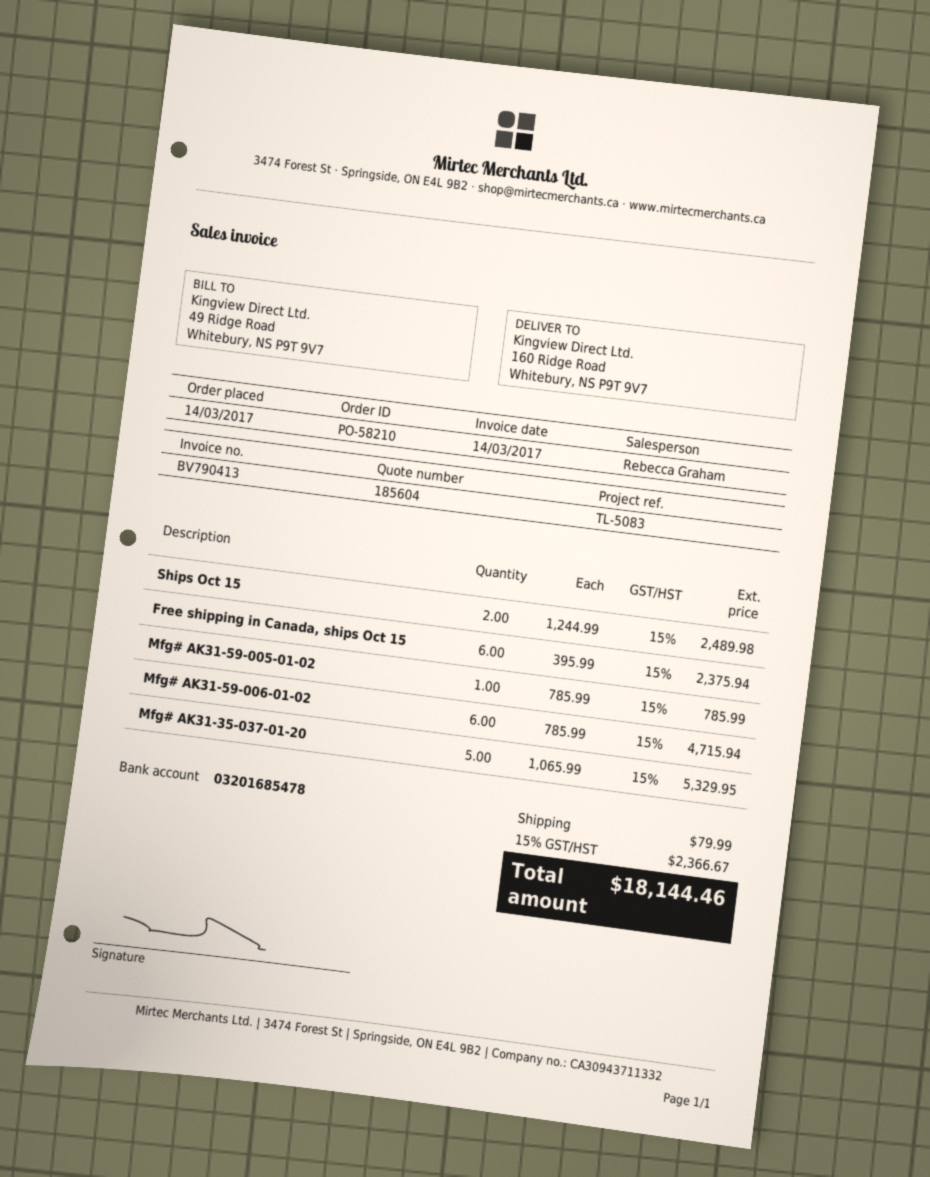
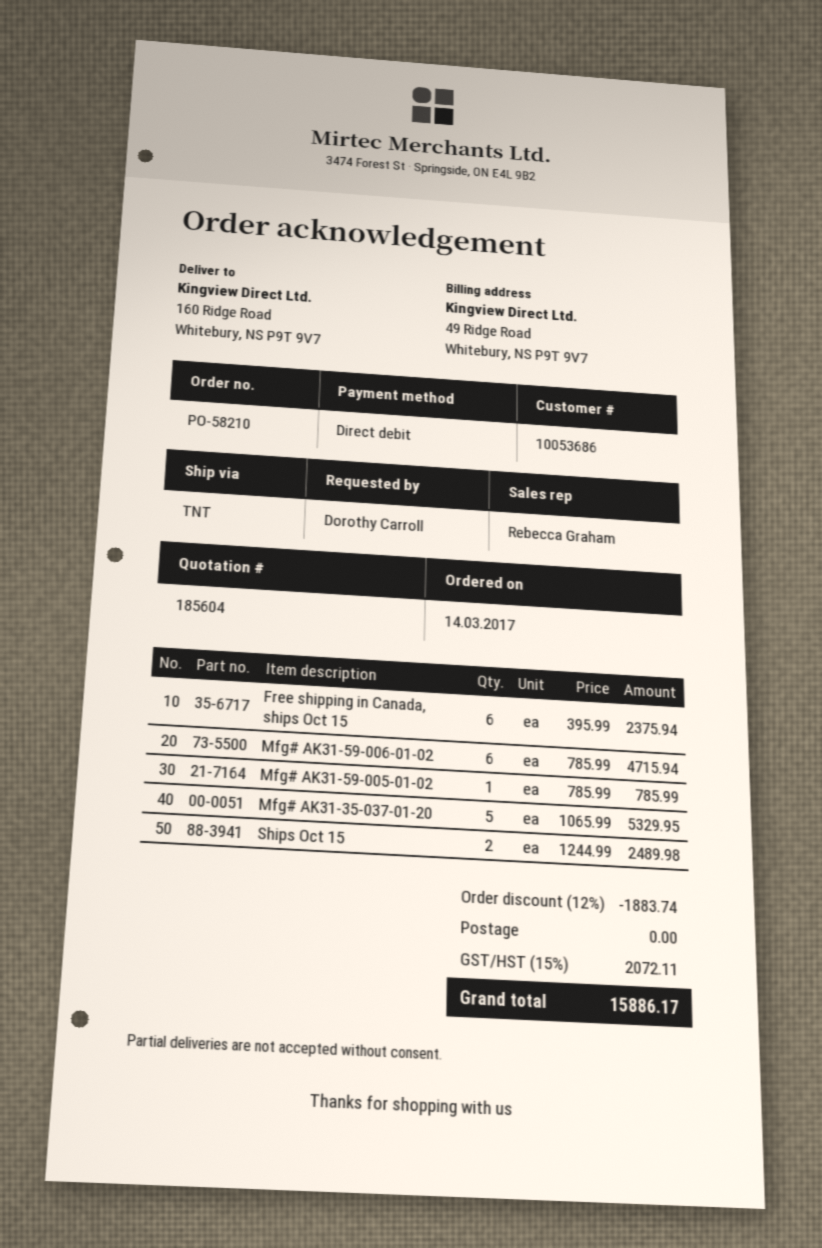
discount: none -> 12% = 1883.74
shipping: 79.99 -> 0.00
tax: 15% = 2366.67 -> 15% = 2072.11
total: 18144.46 -> 15886.17

